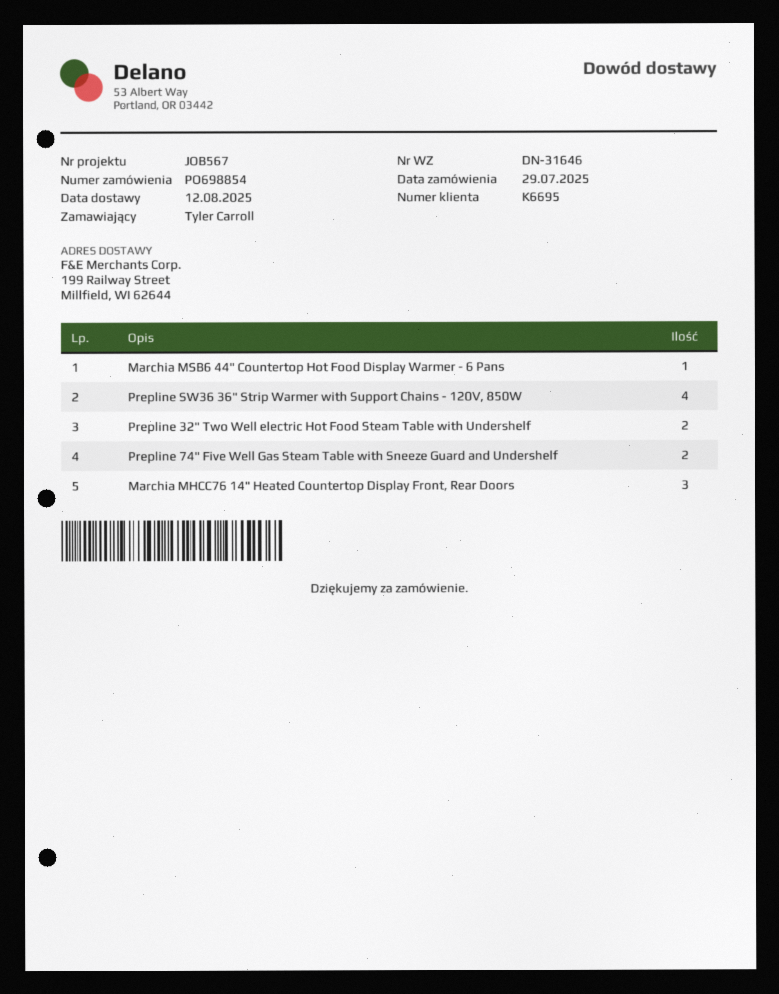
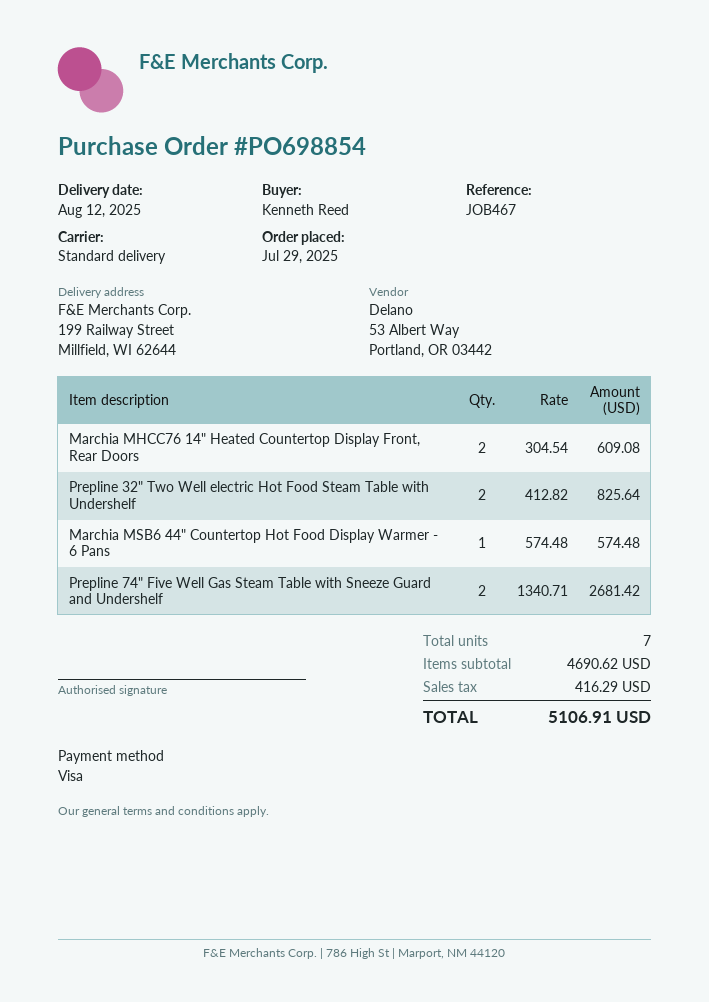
reference: JOB567 -> JOB467
ordered by: Tyler Carroll -> Kenneth Reed
Prepline SW36 36" Strip Warmer with Support Chains - 120V, 850W: 4 -> none
Marchia MHCC76 14" Heated Countertop Display Front, Rear Doors: 3 -> 2

